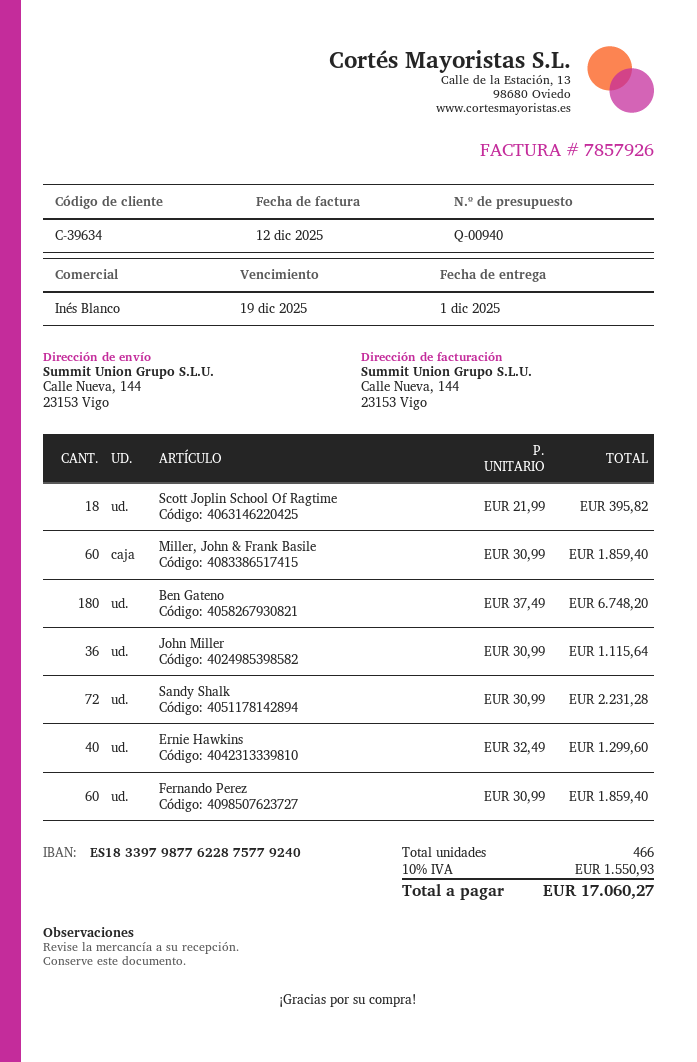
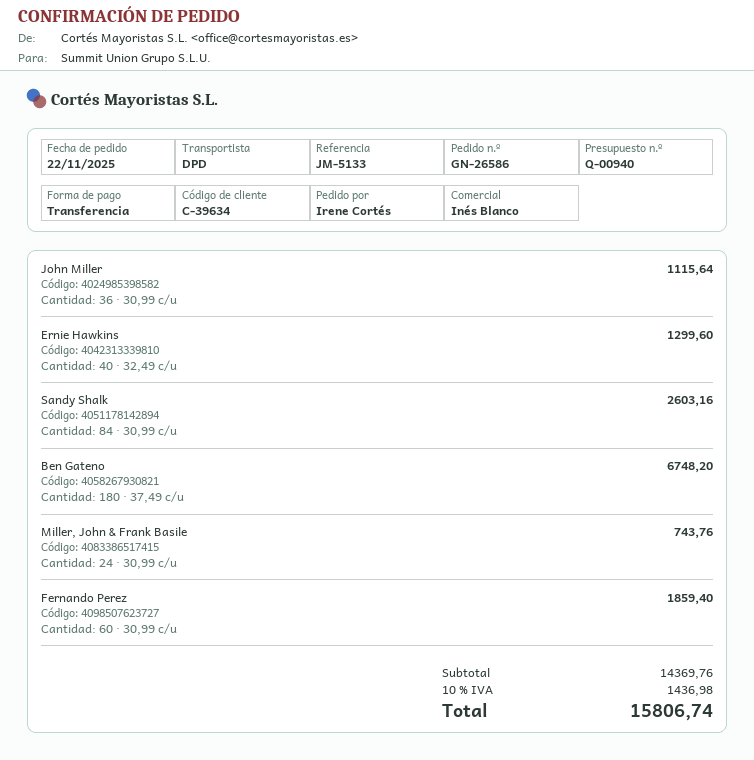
Scott Joplin School Of Ragtime: 18 x 21.99 = 395.82 -> none
Miller, John & Frank Basile: 60 x 30.99 = 1859.40 -> 24 x 30.99 = 743.76
Sandy Shalk: 72 x 30.99 = 2231.28 -> 84 x 30.99 = 2603.16
tax: 10% = 1550.93 -> 10% = 1436.98
total: 17060.27 -> 15806.74

